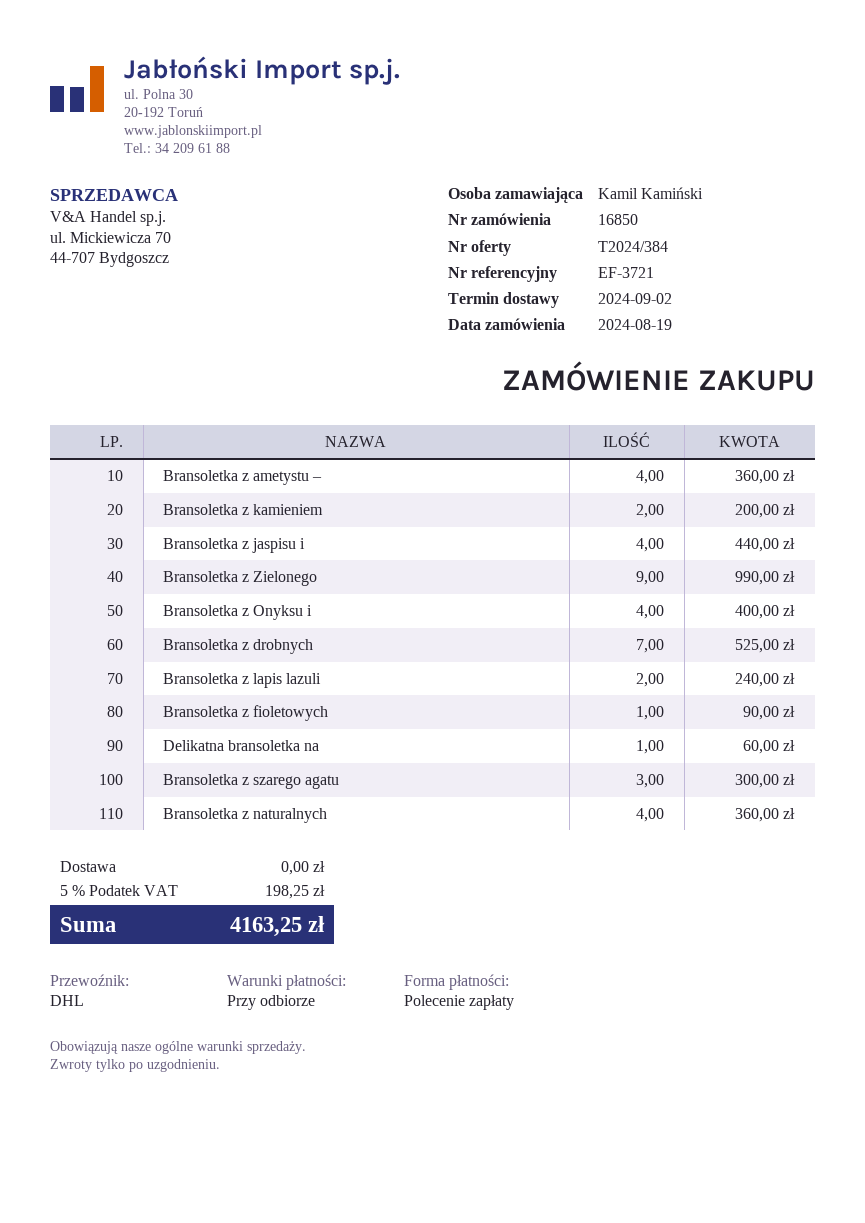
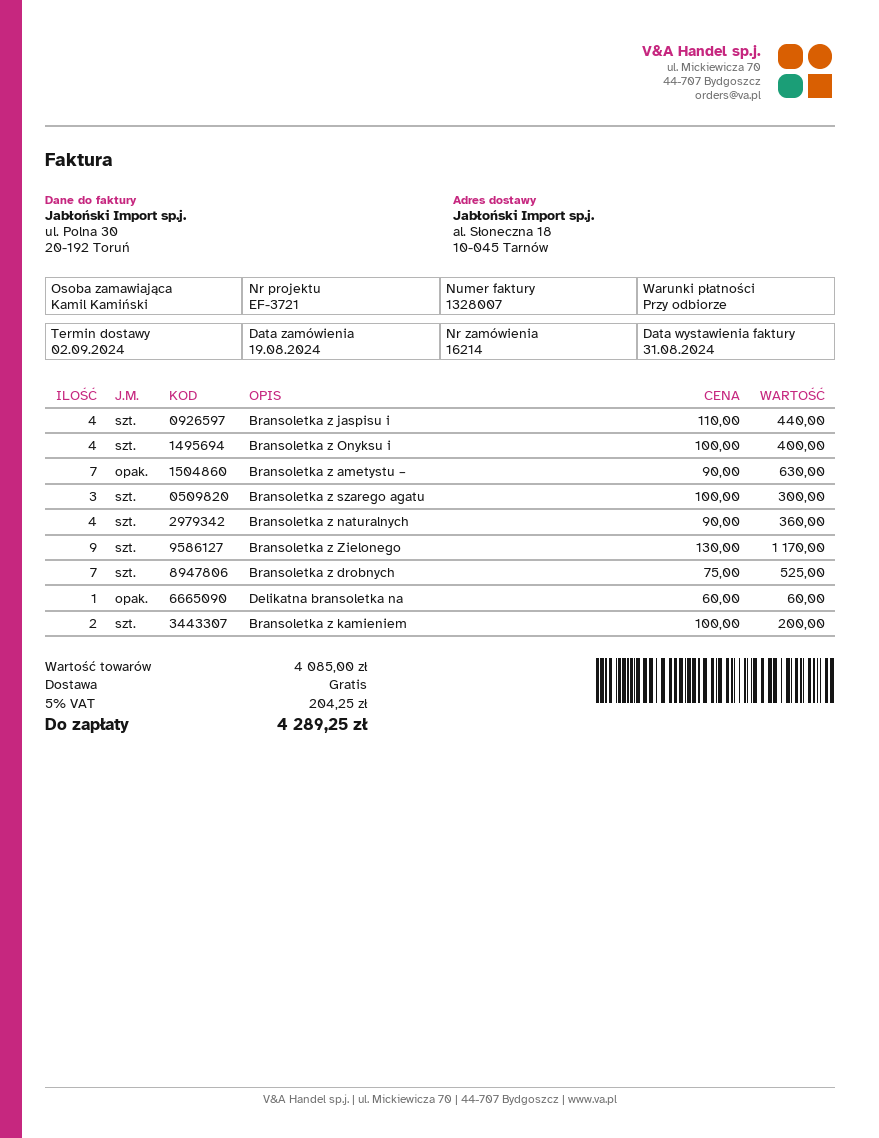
order number: 16850 -> 16214
Bransoletka z ametystu –: 4 for 360.00 -> 7 for 630.00
Bransoletka z Zielonego: 9 for 990.00 -> 9 for 1170.00
Bransoletka z lapis lazuli: 2 for 240.00 -> none
Bransoletka z fioletowych: 1 for 90.00 -> none
tax: 5% = 198.25 -> 5% = 204.25
total: 4163.25 -> 4289.25

